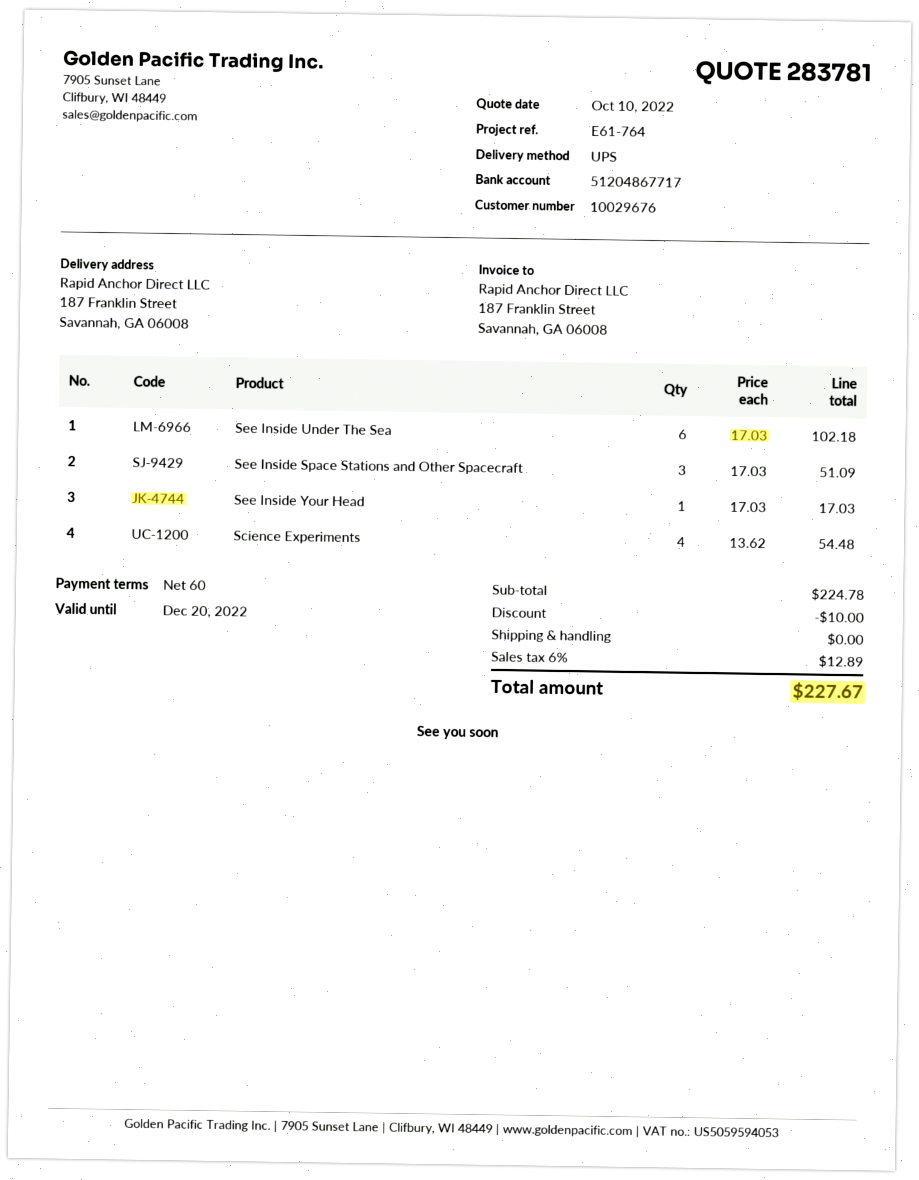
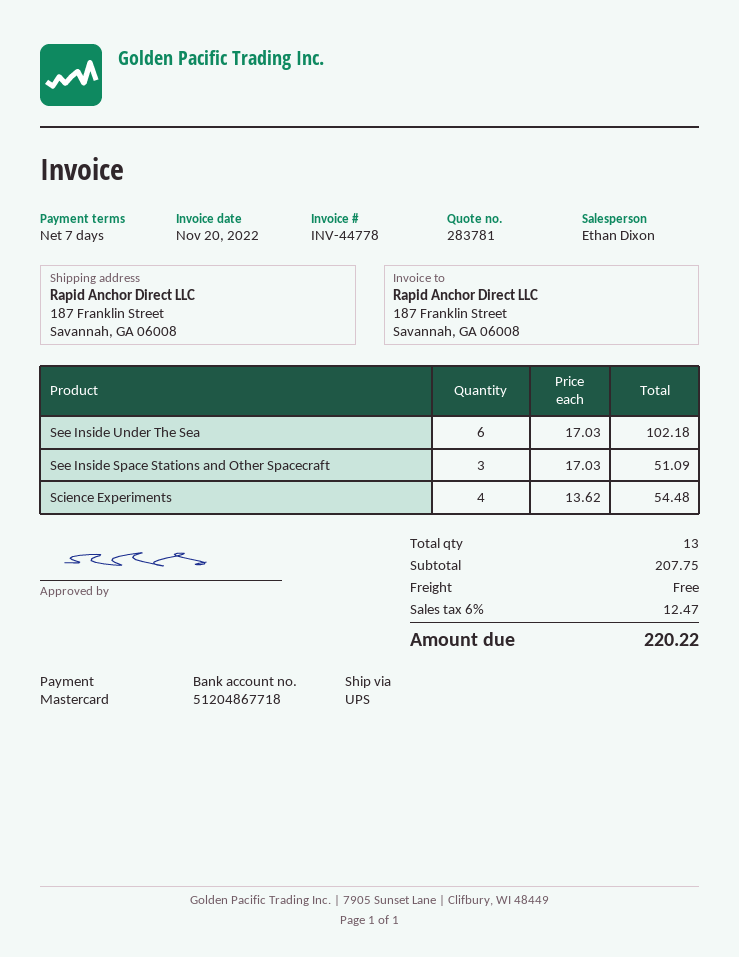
payment terms: 60 days -> 7 days
bank account: 51204867717 -> 51204867718
See Inside Your Head: 1 x 17.03 = 17.03 -> none
subtotal: 224.78 -> 207.75
discount: 10.00 -> none
tax: 6% = 12.89 -> 6% = 12.47
total: 227.67 -> 220.22

